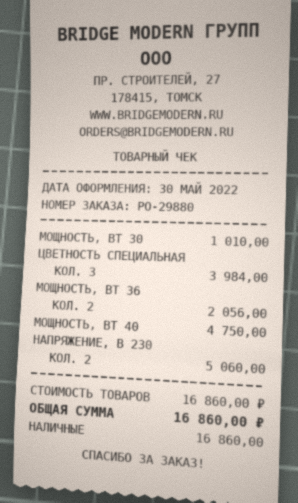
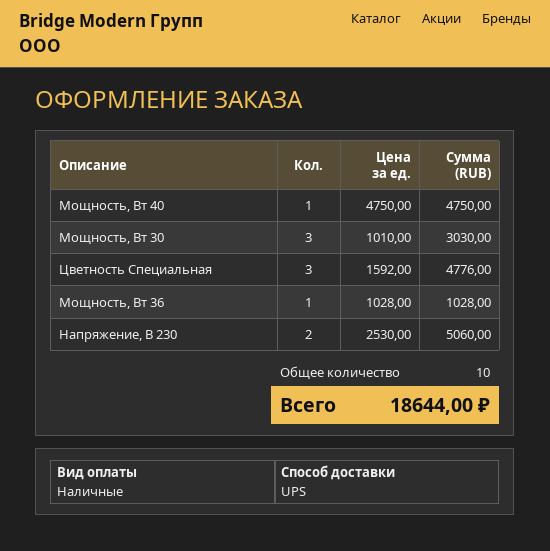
МОЩНОСТЬ, ВТ 30: 1 for 1010.00 -> 3 for 3030.00
ЦВЕТНОСТЬ СПЕЦИАЛЬНАЯ: 3 for 3984.00 -> 3 for 4776.00
МОЩНОСТЬ, ВТ 36: 2 for 2056.00 -> 1 for 1028.00
total: 16860.00 -> 18644.00

